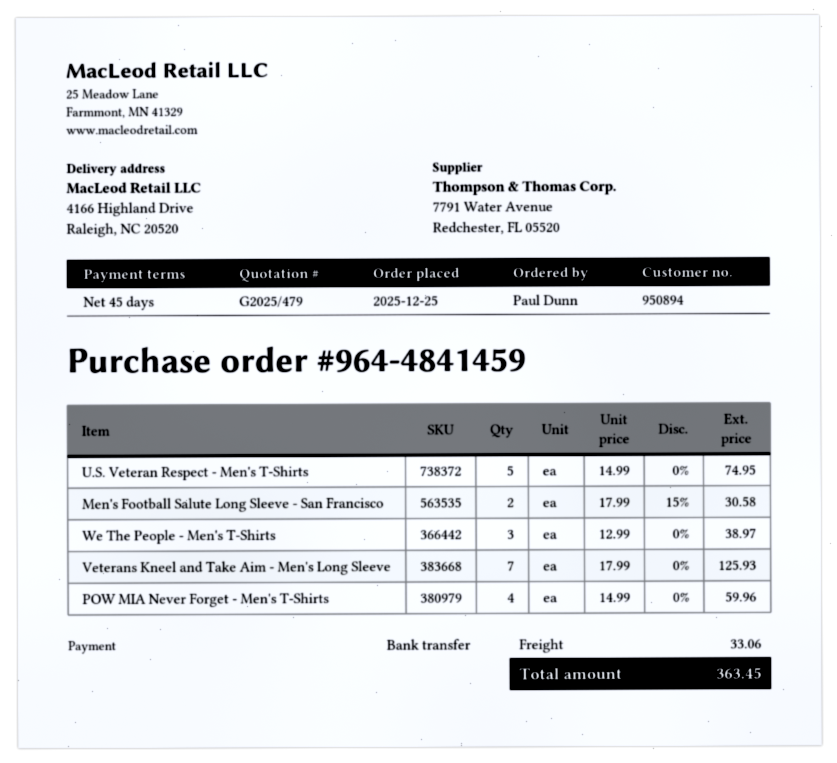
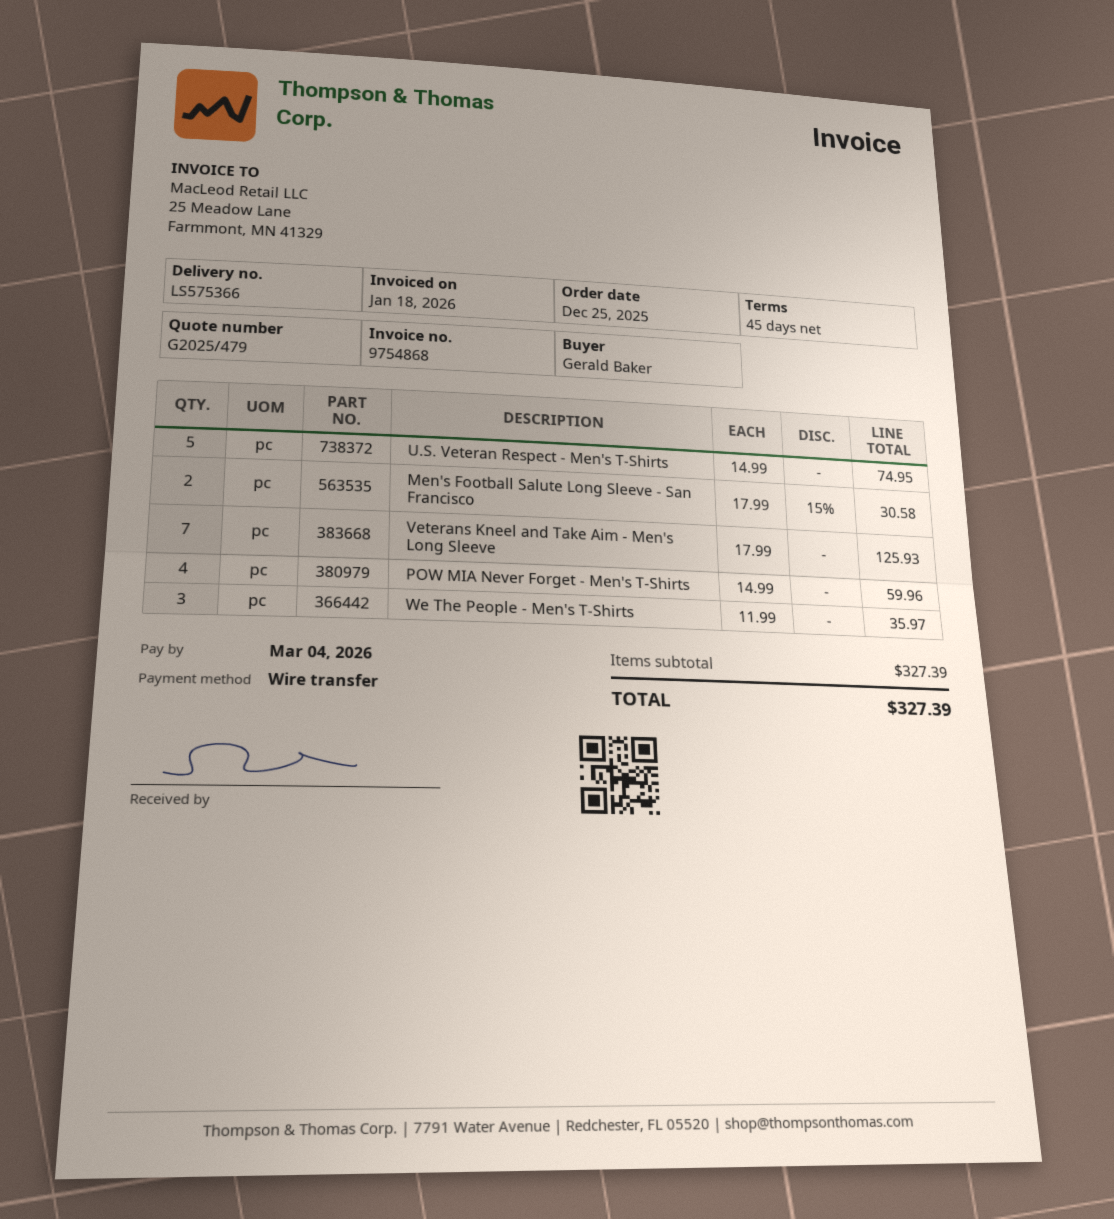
ordered by: Paul Dunn -> Gerald Baker
We The People - Men's T-Shirts: 3 x 12.99 = 38.97 -> 3 x 11.99 = 35.97
shipping: 33.06 -> none
total: 363.45 -> 327.39

